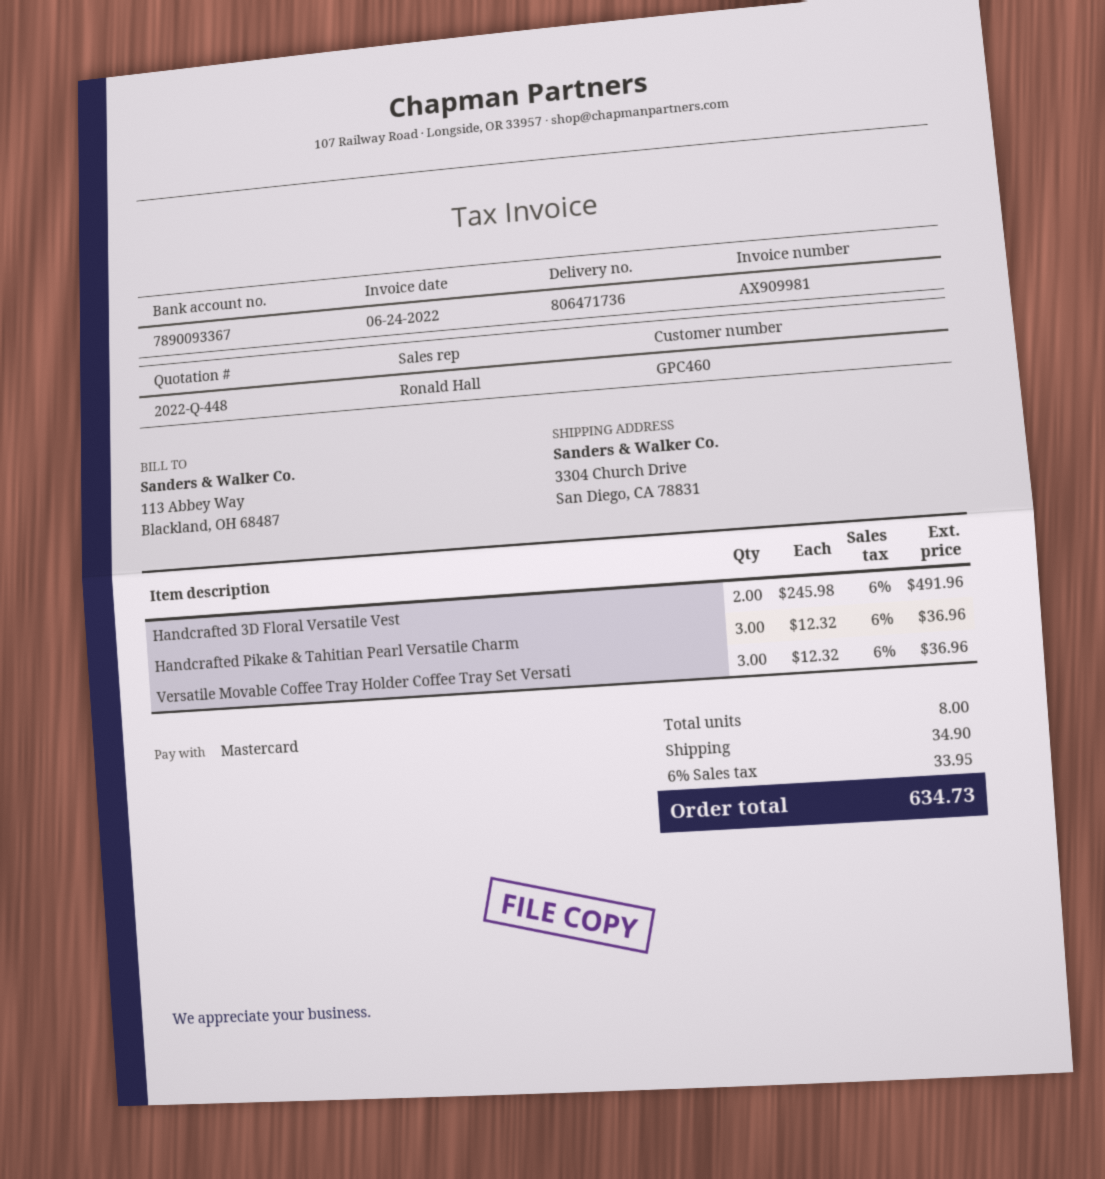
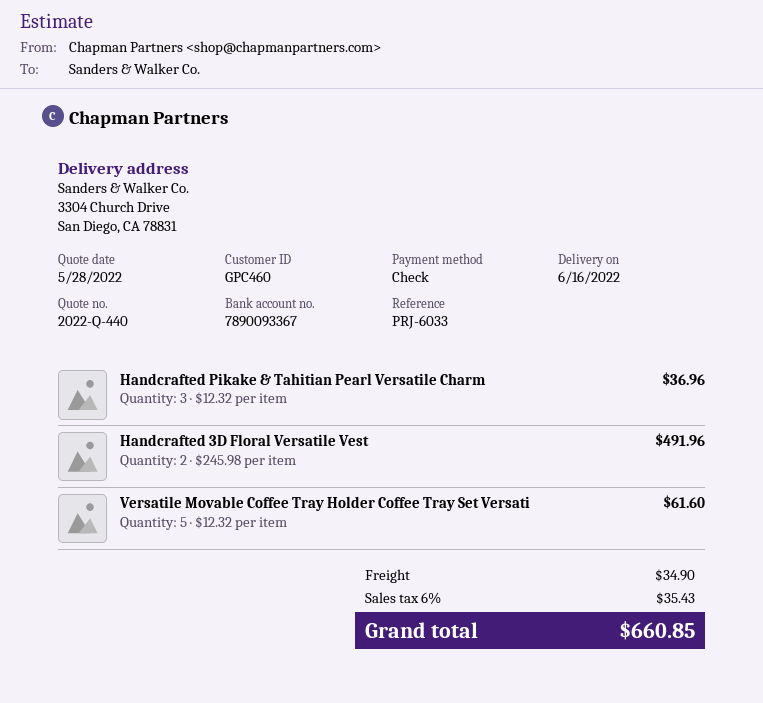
quote number: 2022-Q-448 -> 2022-Q-440
payment method: Mastercard -> cheque
Versatile Movable Coffee Tray Holder Coffee Tray Set Versati: 3 x 12.32 = 36.96 -> 5 x 12.32 = 61.60
tax: 6% = 33.95 -> 6% = 35.43
total: 634.73 -> 660.85

